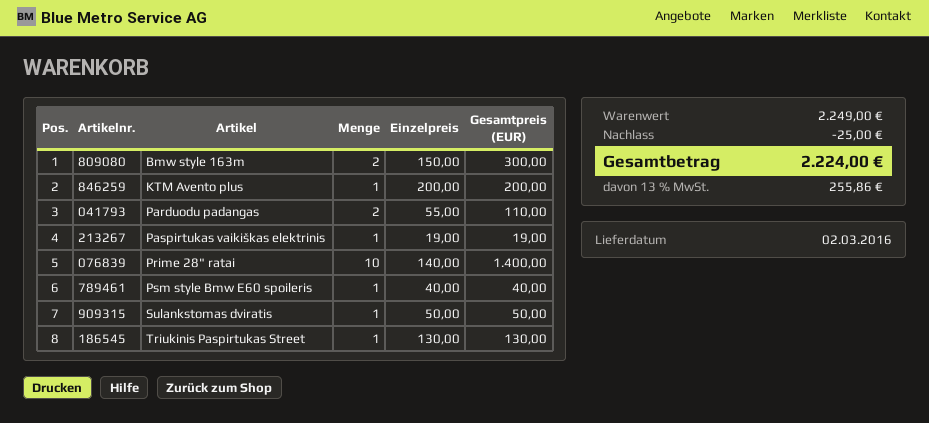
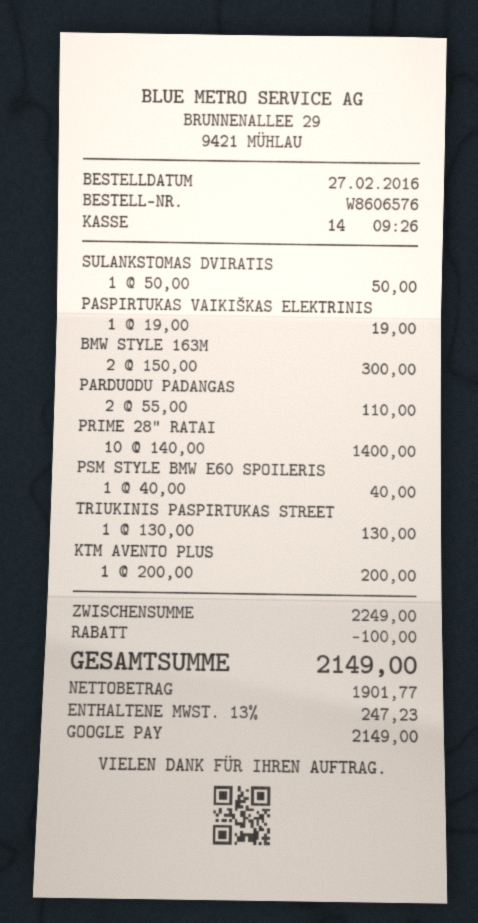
discount: 25.00 -> 100.00
tax: 13% = 255.86 -> 13% = 247.23
total: 2224.00 -> 2149.00

